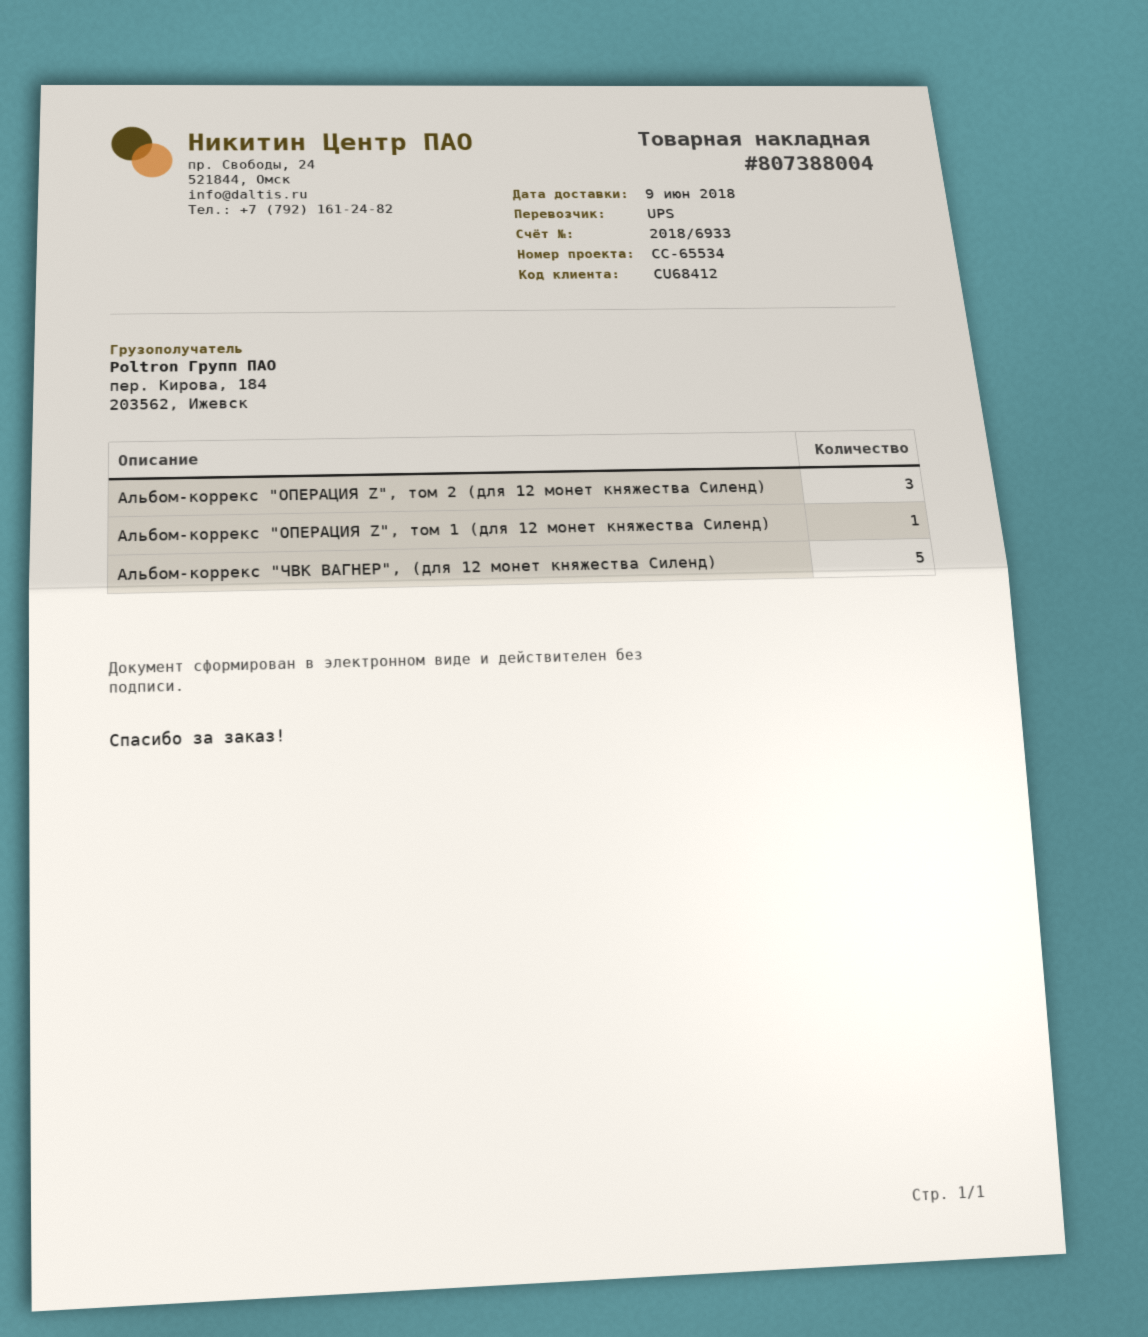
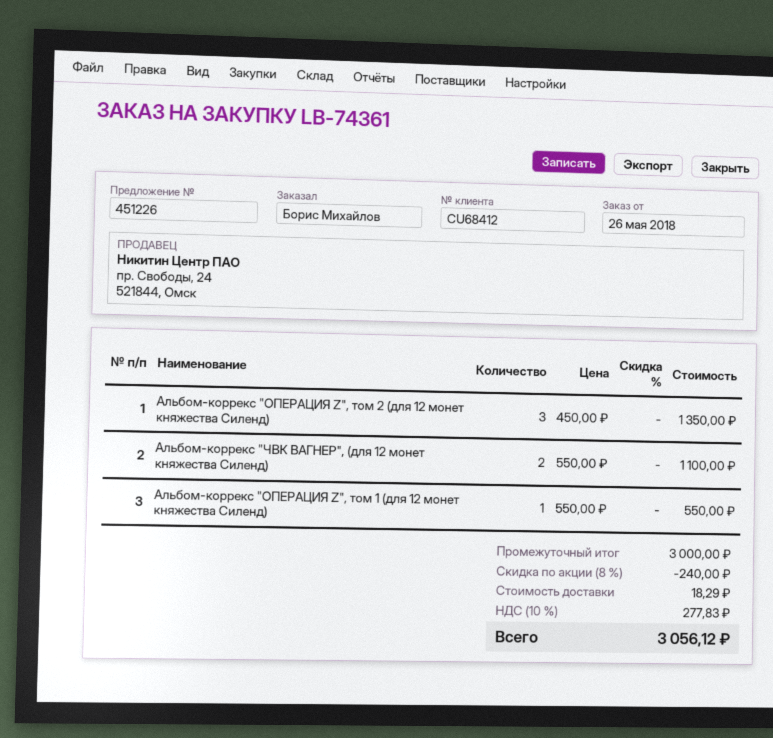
Альбом-коррекс "ЧВК ВАГНЕР", (для 12 монет княжества Силенд): 5 -> 2

